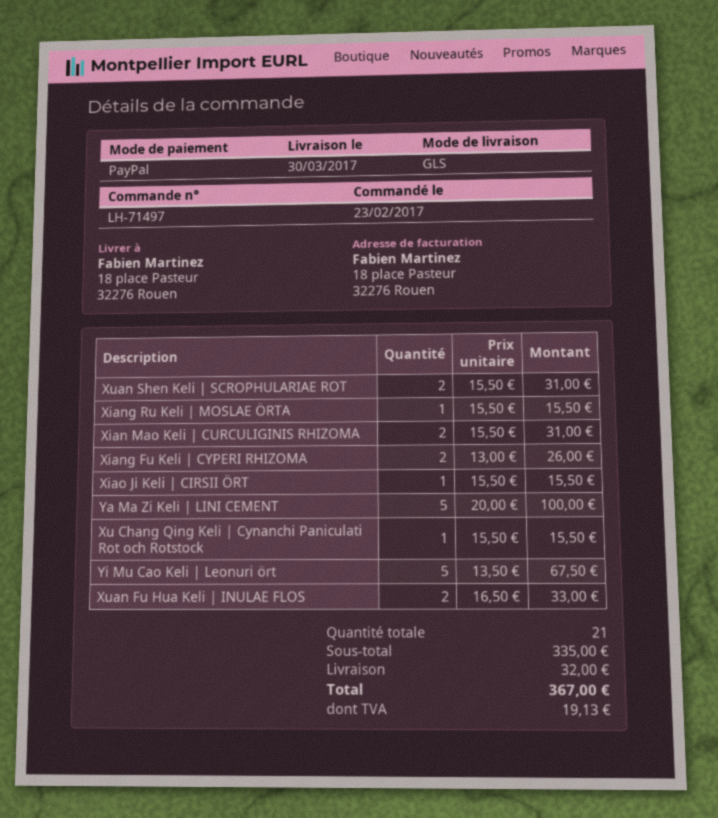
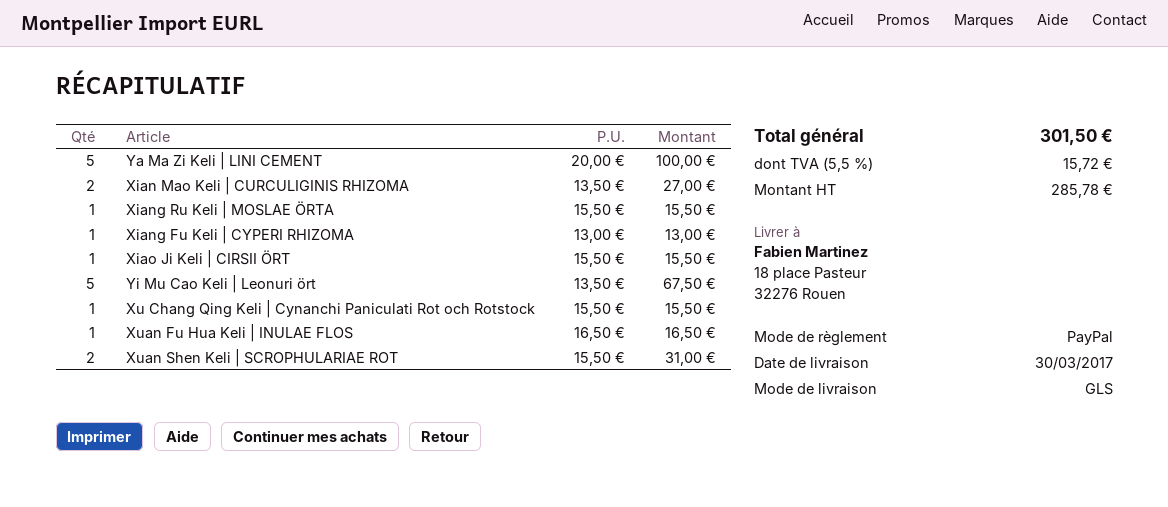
Xian Mao Keli | CURCULIGINIS RHIZOMA: 2 x 15.50 = 31.00 -> 2 x 13.50 = 27.00
Xiang Fu Keli | CYPERI RHIZOMA: 2 x 13.00 = 26.00 -> 1 x 13.00 = 13.00
Xuan Fu Hua Keli | INULAE FLOS: 2 x 16.50 = 33.00 -> 1 x 16.50 = 16.50
shipping: 32.00 -> none
tax: 19.13 -> 15.72
total: 367.00 -> 301.50

